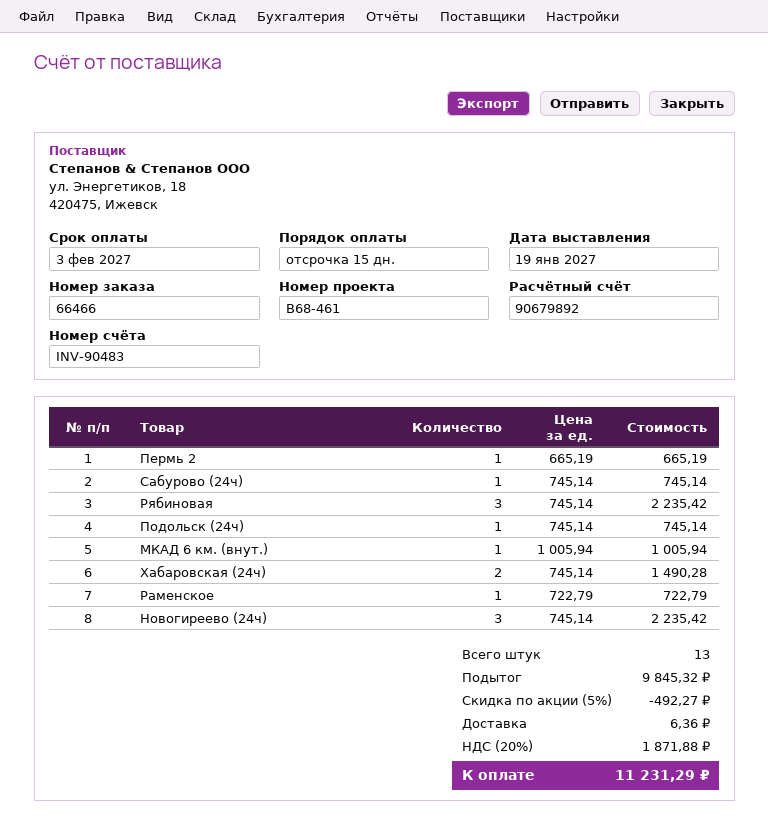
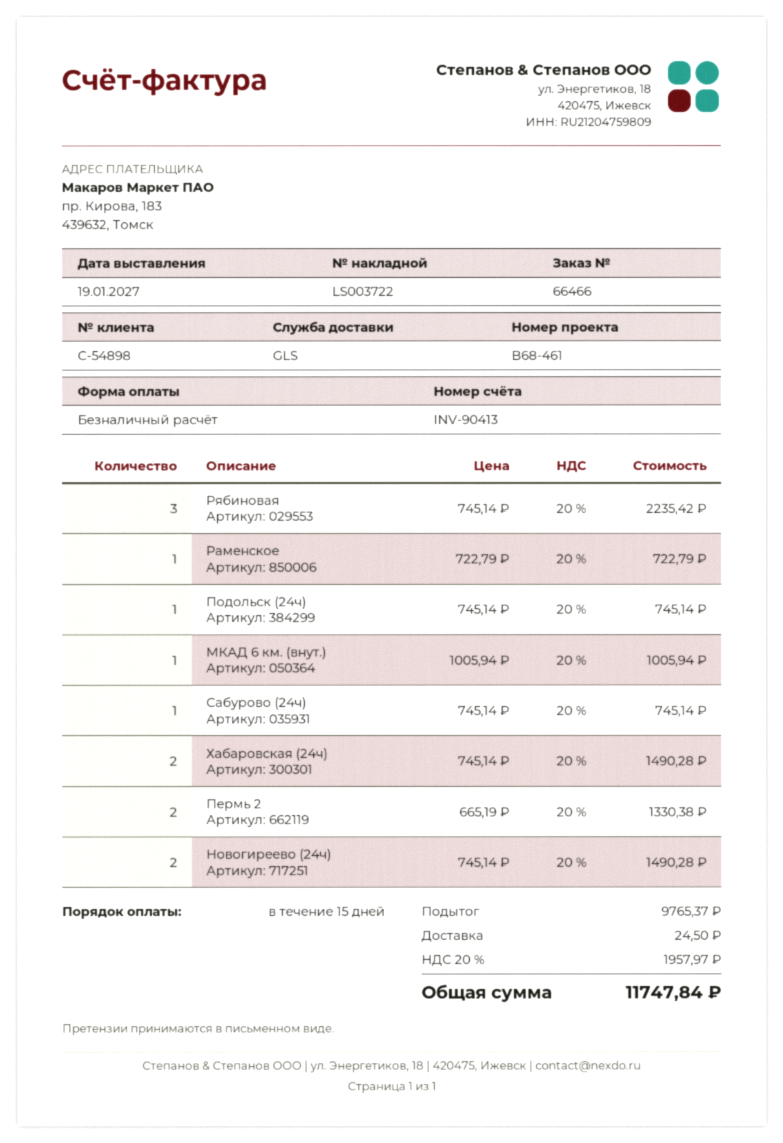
invoice number: INV-90483 -> INV-90413
Пермь 2: 1 x 665.19 = 665.19 -> 2 x 665.19 = 1330.38
Новогиреево (24ч): 3 x 745.14 = 2235.42 -> 2 x 745.14 = 1490.28
subtotal: 9845.32 -> 9765.37
discount: 5% = 492.27 -> none
shipping: 6.36 -> 24.50
tax: 20% = 1871.88 -> 20% = 1957.97
total: 11231.29 -> 11747.84

